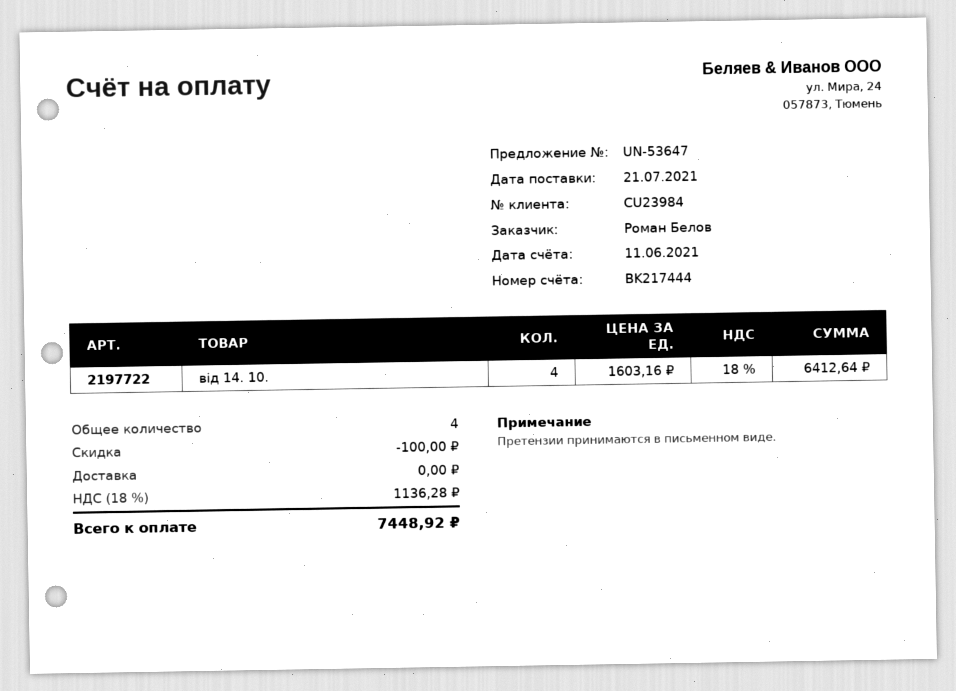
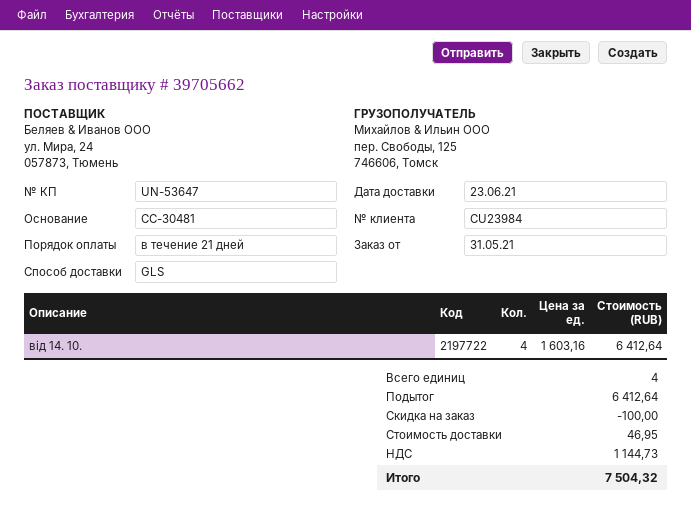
delivery date: 2021-07-21 -> 2021-06-23
shipping: 0.00 -> 46.95
tax: 1136.28 -> 1144.73
total: 7448.92 -> 7504.32

